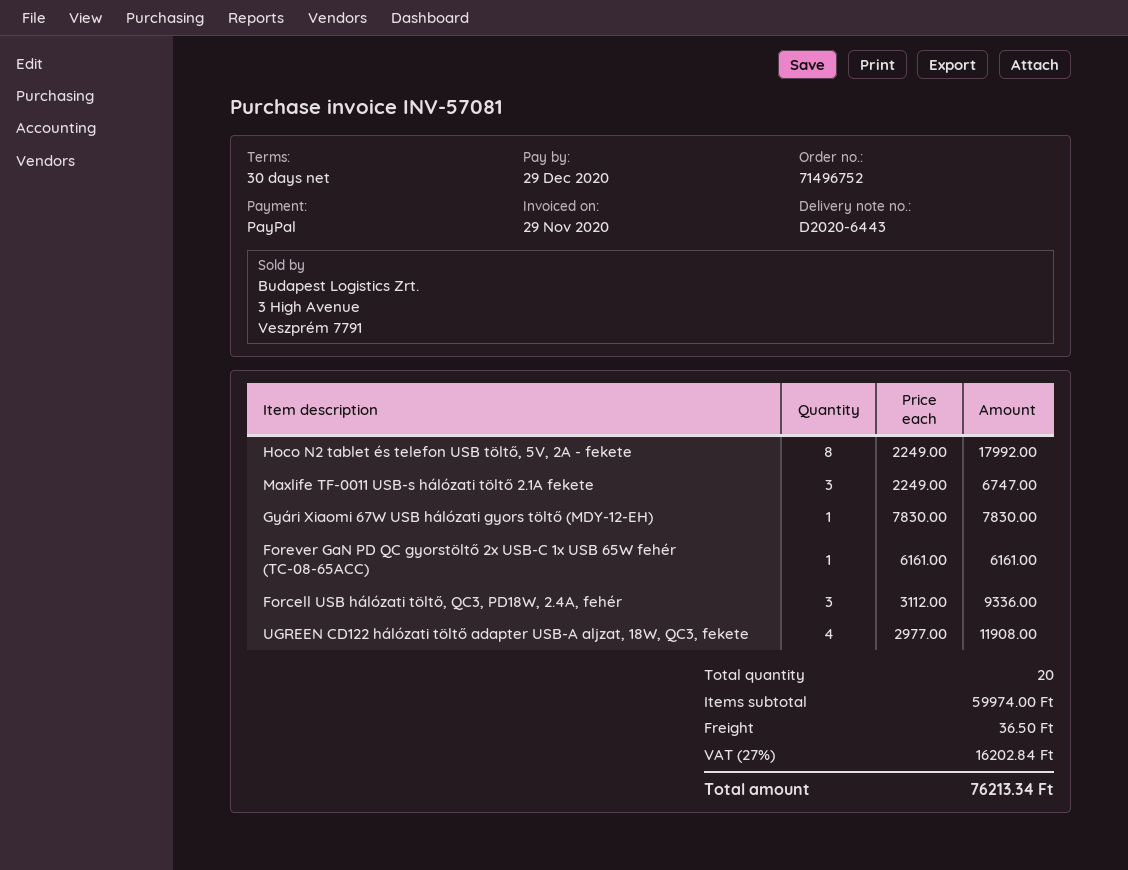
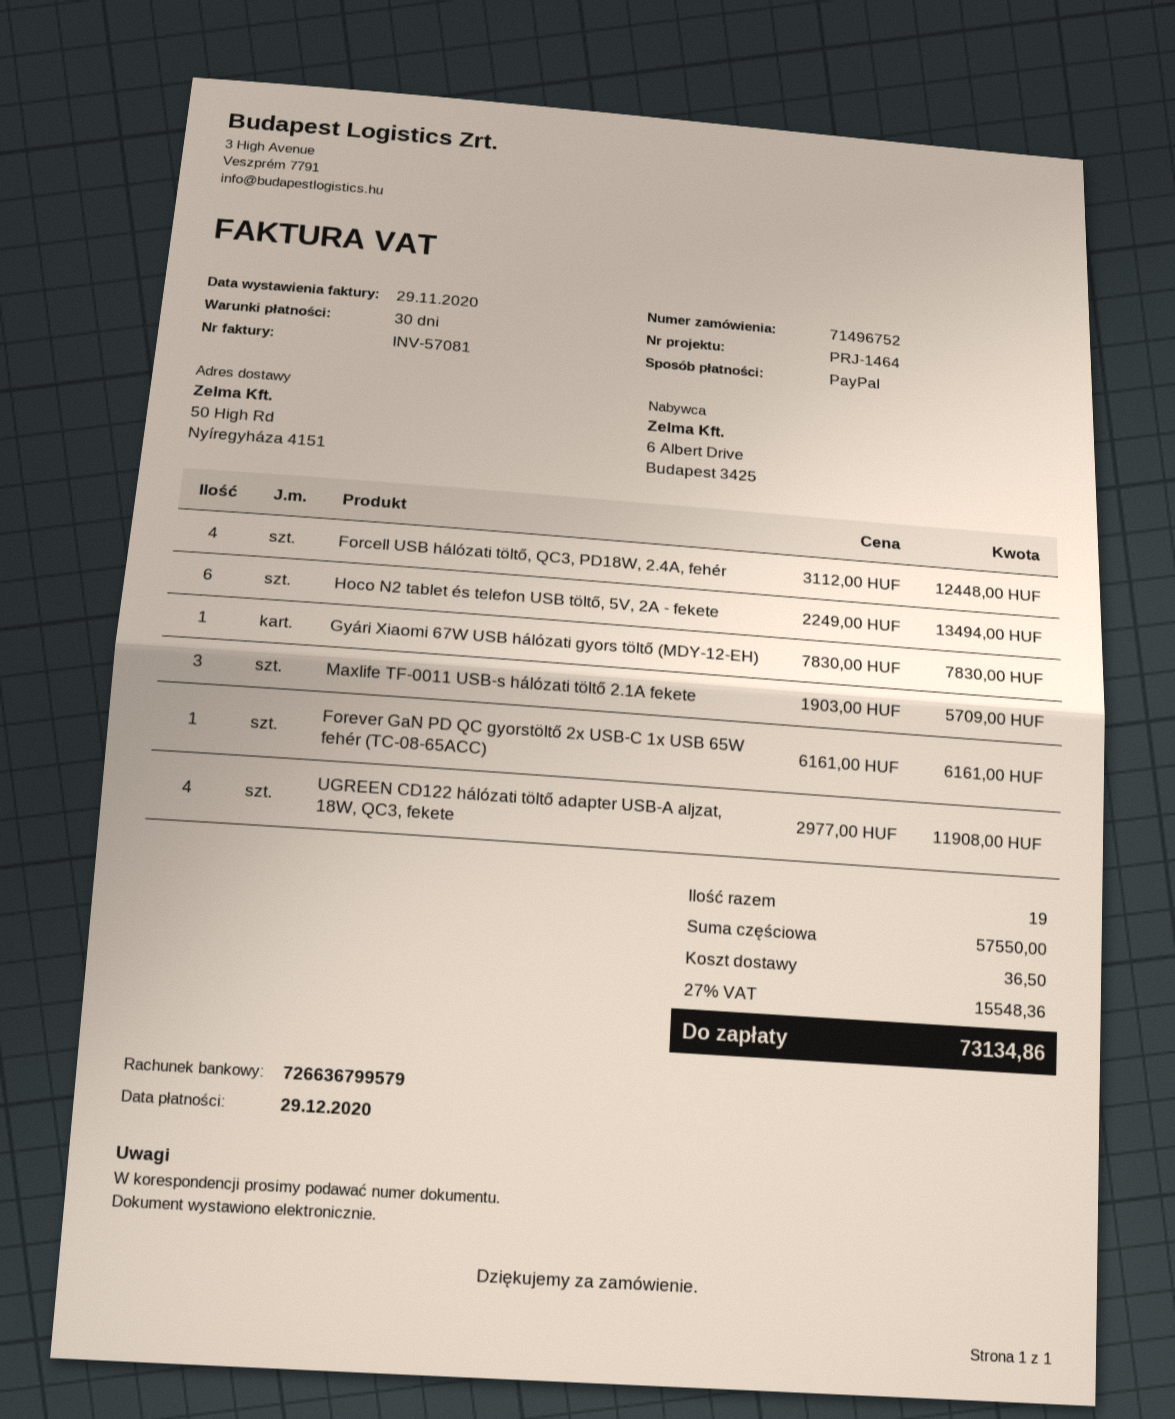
Hoco N2 tablet és telefon USB töltő, 5V, 2A - fekete: 8 x 2249.00 = 17992.00 -> 6 x 2249.00 = 13494.00
Maxlife TF-0011 USB-s hálózati töltő 2.1A fekete: 3 x 2249.00 = 6747.00 -> 3 x 1903.00 = 5709.00
Forcell USB hálózati töltő, QC3, PD18W, 2.4A, fehér: 3 x 3112.00 = 9336.00 -> 4 x 3112.00 = 12448.00
total quantity: 20 -> 19
subtotal: 59974.00 -> 57550.00
tax: 27% = 16202.84 -> 27% = 15548.36
total: 76213.34 -> 73134.86

